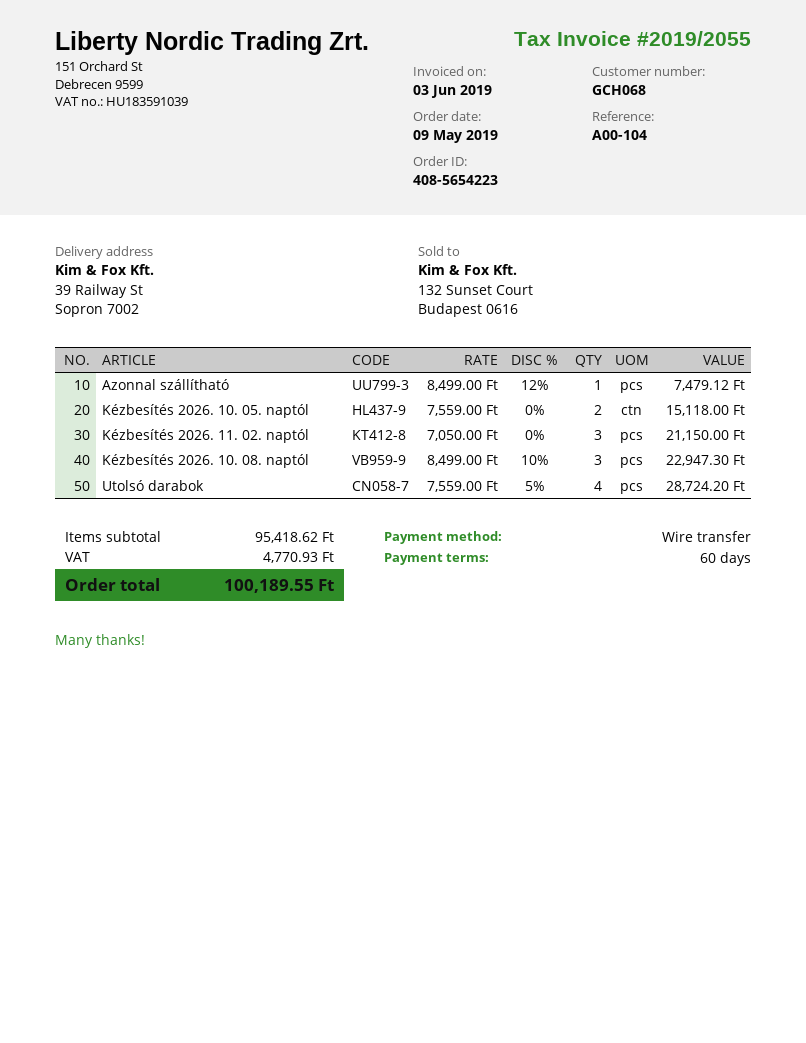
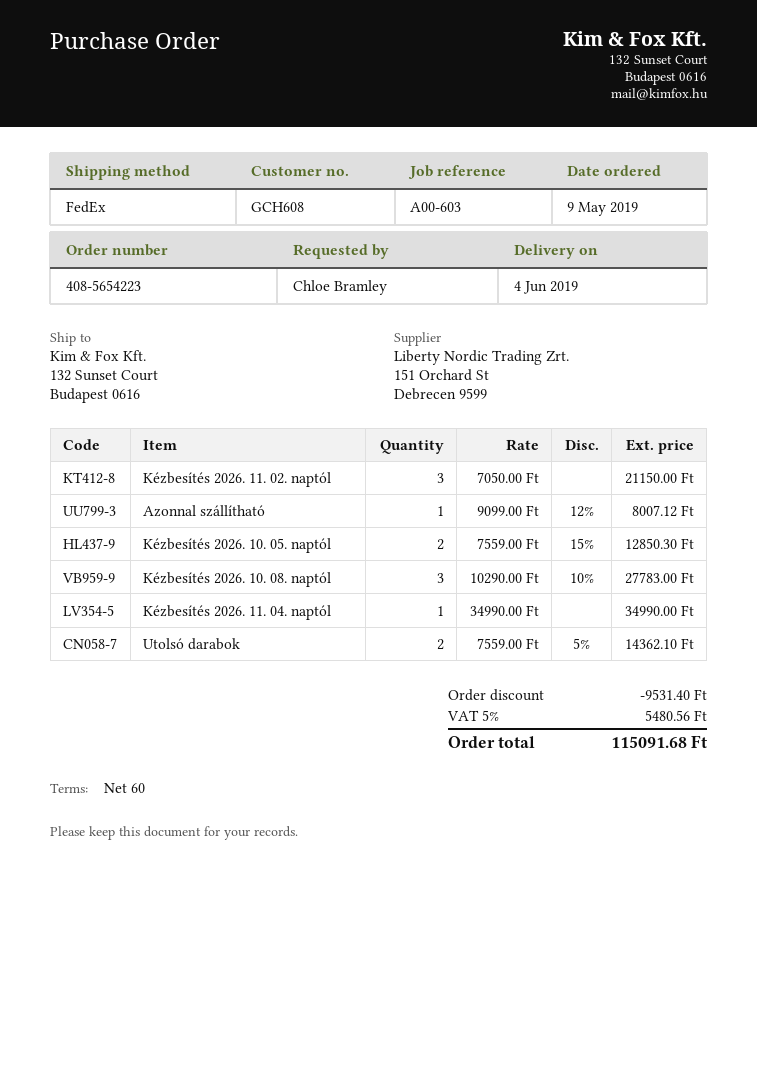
customer number: GCH068 -> GCH608
reference: A00-104 -> A00-603
ship to: 39 Railway St, Sopron 7002 -> 132 Sunset Court, Budapest 0616
Azonnal szállítható: 1 x 8499.00 - 12% = 7479.12 -> 1 x 9099.00 - 12% = 8007.12
Kézbesítés 2026. 10. 05. naptól: 2 x 7559.00 = 15118.00 -> 2 x 7559.00 - 15% = 12850.30
Kézbesítés 2026. 10. 08. naptól: 3 x 8499.00 - 10% = 22947.30 -> 3 x 10290.00 - 10% = 27783.00
Utolsó darabok: 4 x 7559.00 - 5% = 28724.20 -> 2 x 7559.00 - 5% = 14362.10
Kézbesítés 2026. 11. 04. naptól: none -> 1 x 34990.00 = 34990.00
discount: none -> 9531.40
tax: 4770.93 -> 5480.56
total: 100189.55 -> 115091.68

